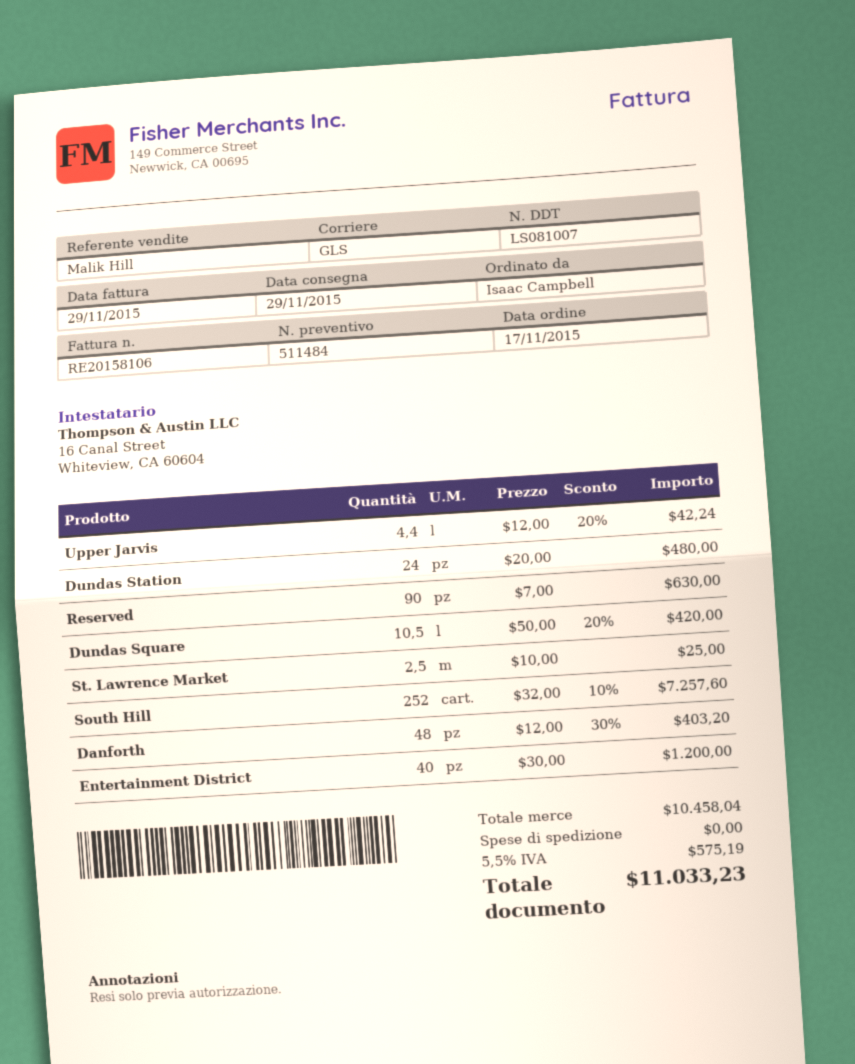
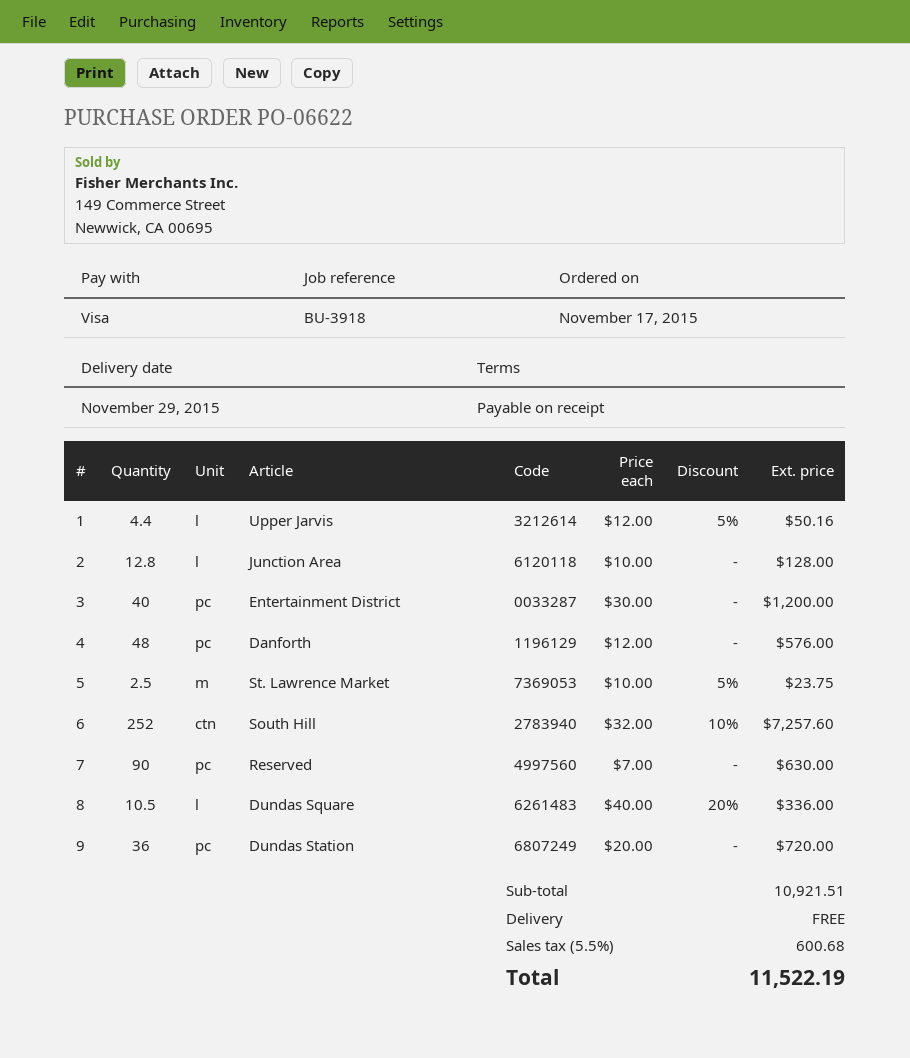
Upper Jarvis: 4.4 x 12.00 - 20% = 42.24 -> 4.4 x 12.00 - 5% = 50.16
Dundas Station: 24 x 20.00 = 480.00 -> 36 x 20.00 = 720.00
Dundas Square: 10.5 x 50.00 - 20% = 420.00 -> 10.5 x 40.00 - 20% = 336.00
St. Lawrence Market: 2.5 x 10.00 = 25.00 -> 2.5 x 10.00 - 5% = 23.75
Danforth: 48 x 12.00 - 30% = 403.20 -> 48 x 12.00 = 576.00
Junction Area: none -> 12.8 x 10.00 = 128.00
subtotal: 10458.04 -> 10921.51
tax: 5.5% = 575.19 -> 5.5% = 600.68
total: 11033.23 -> 11522.19

